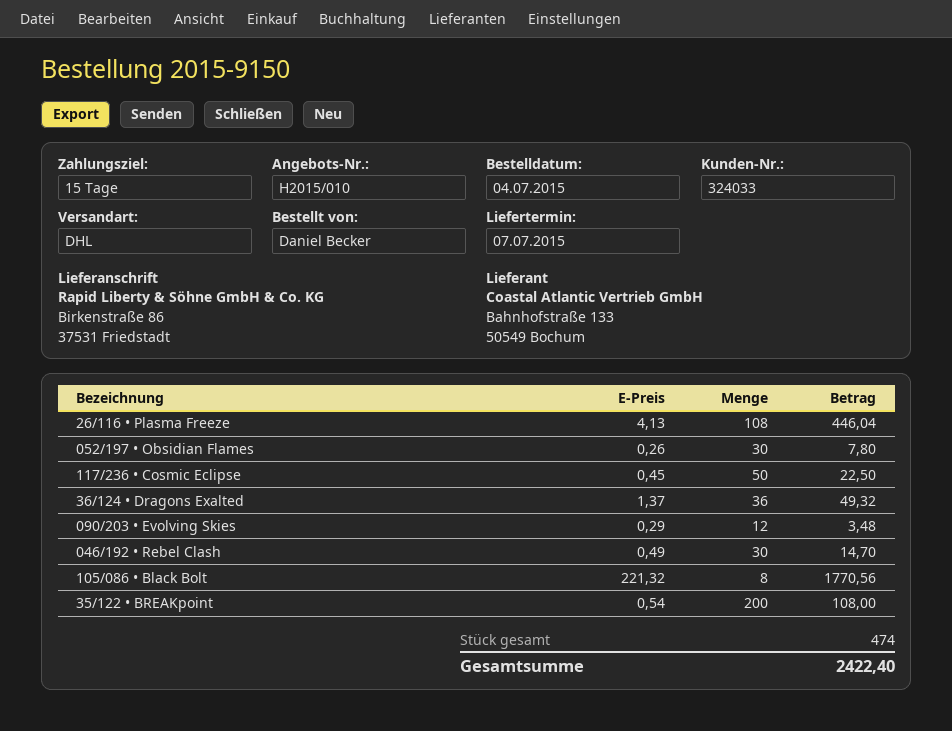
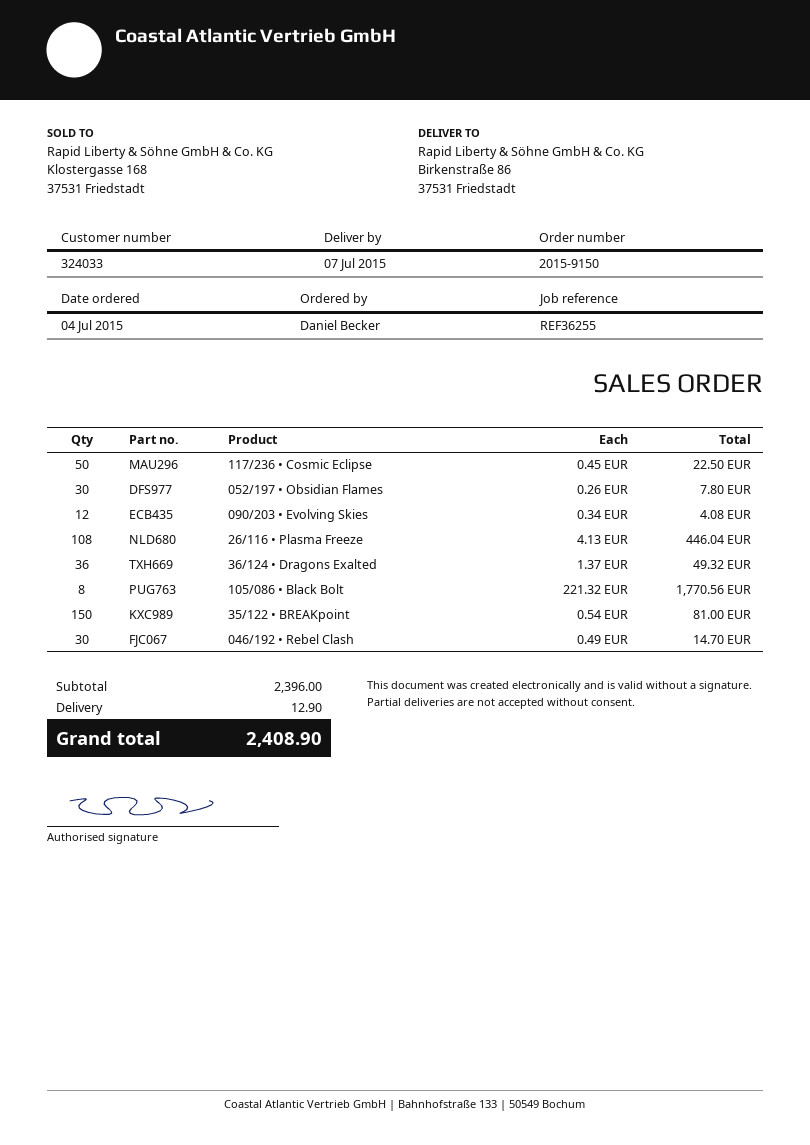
090/203 • Evolving Skies: 12 x 0.29 = 3.48 -> 12 x 0.34 = 4.08
35/122 • BREAKpoint: 200 x 0.54 = 108.00 -> 150 x 0.54 = 81.00
shipping: none -> 12.90
total: 2422.40 -> 2408.90

